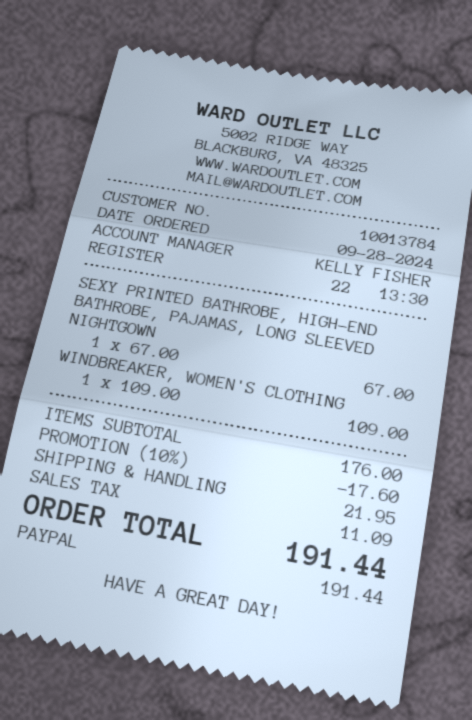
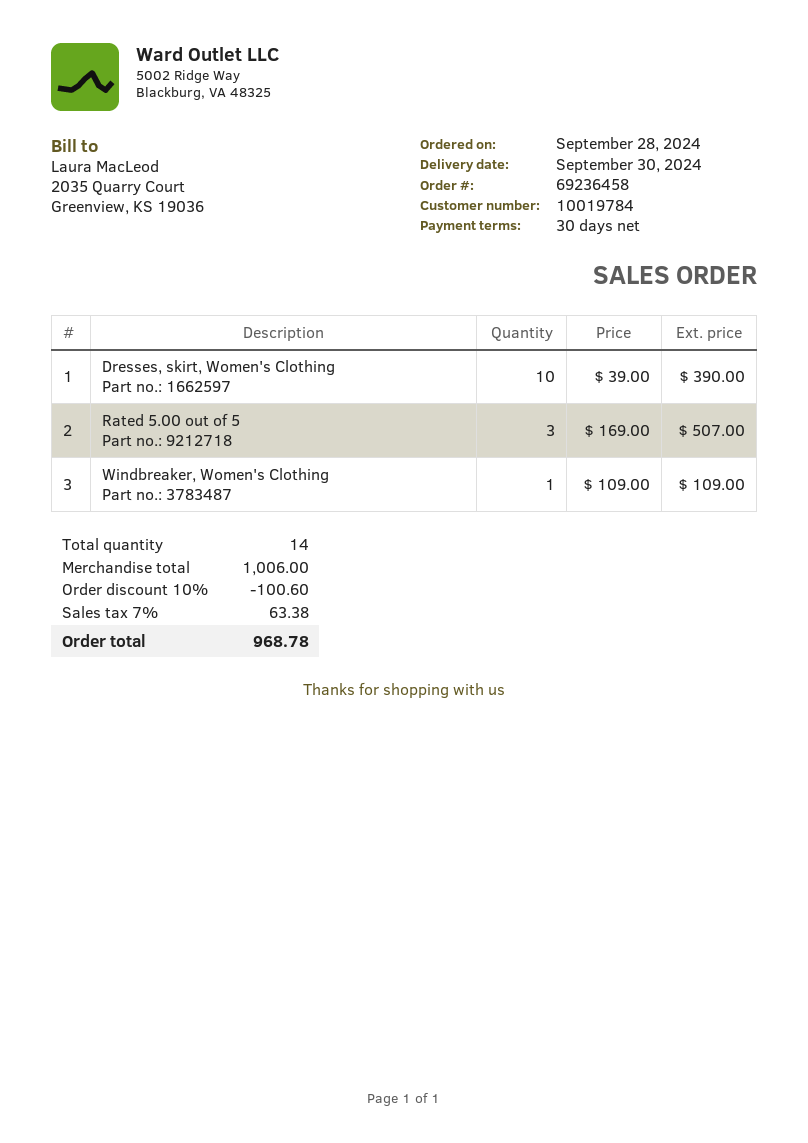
customer number: 10013784 -> 10019784
SEXY PRINTED BATHROBE, HIGH-END BATHROBE, PAJAMAS, LONG SLEEVED NIGHTGOWN: 1 x 67.00 = 67.00 -> none
Dresses, skirt, Women's Clothing: none -> 10 x 39.00 = 390.00
Rated 5.00 out of 5: none -> 3 x 169.00 = 507.00
subtotal: 176.00 -> 1006.00
discount: 10% = 17.60 -> 10% = 100.60
shipping: 21.95 -> none
tax: 11.09 -> 63.38
total: 191.44 -> 968.78

